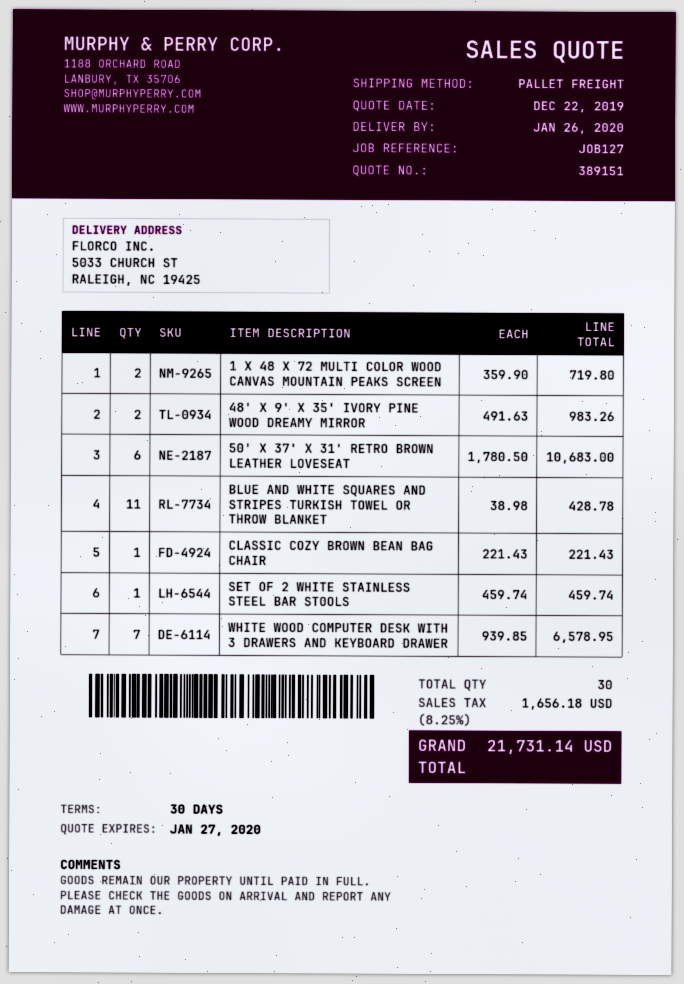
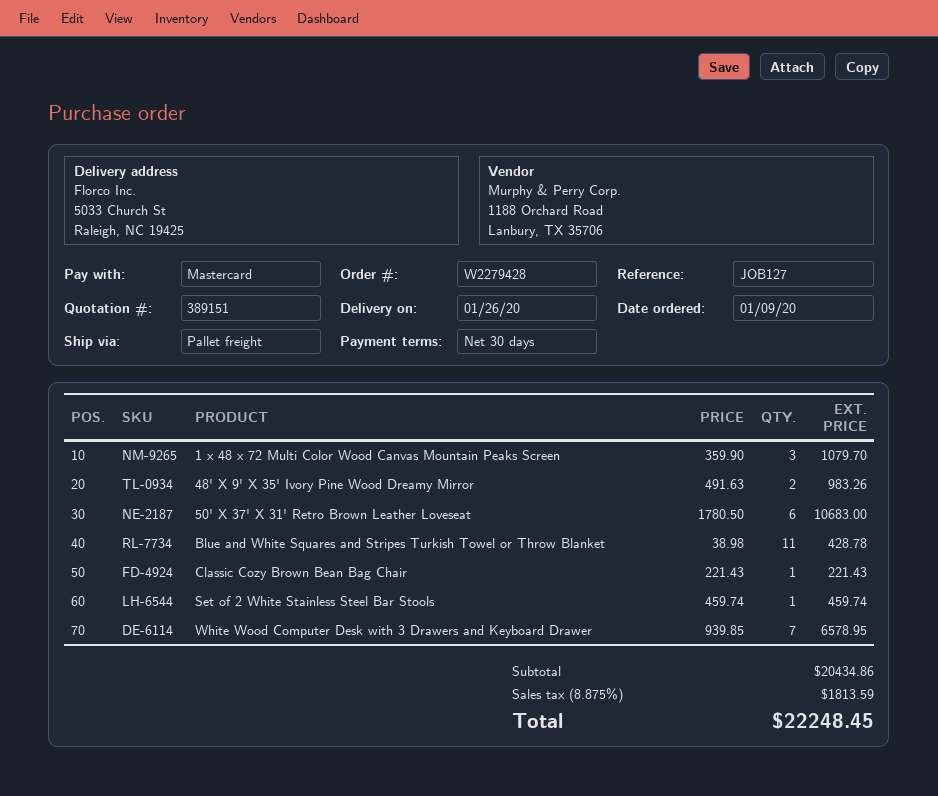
1 X 48 X 72 MULTI COLOR WOOD CANVAS MOUNTAIN PEAKS SCREEN: 2 x 359.90 = 719.80 -> 3 x 359.90 = 1079.70
tax: 8.25% = 1656.18 -> 8.875% = 1813.59
total: 21731.14 -> 22248.45

